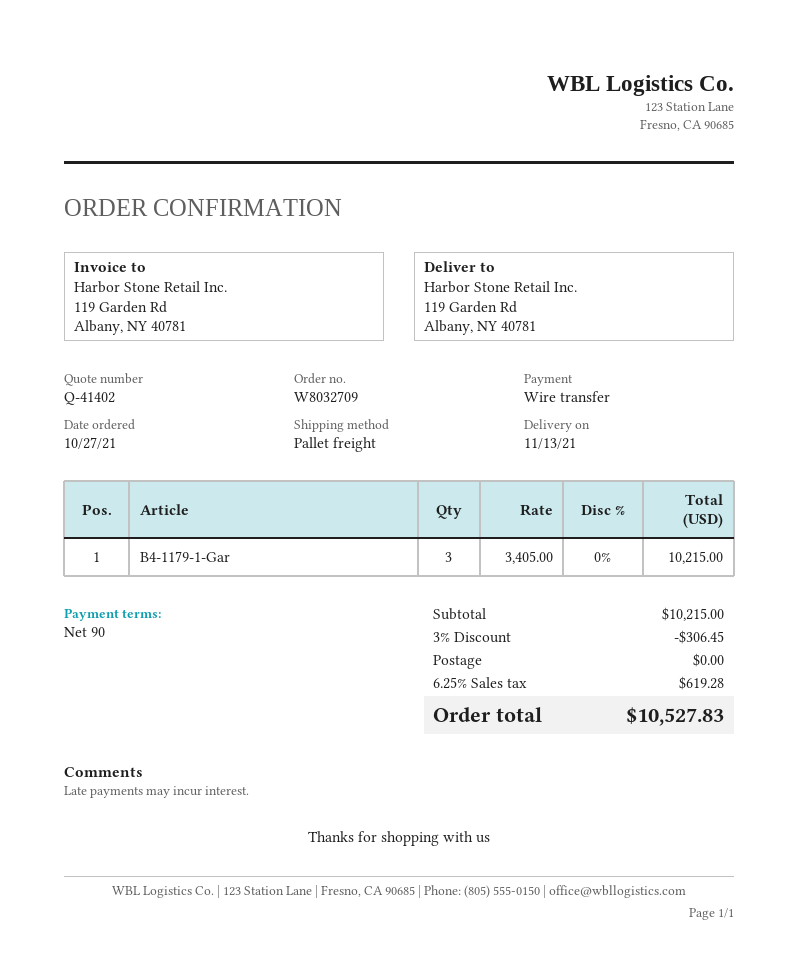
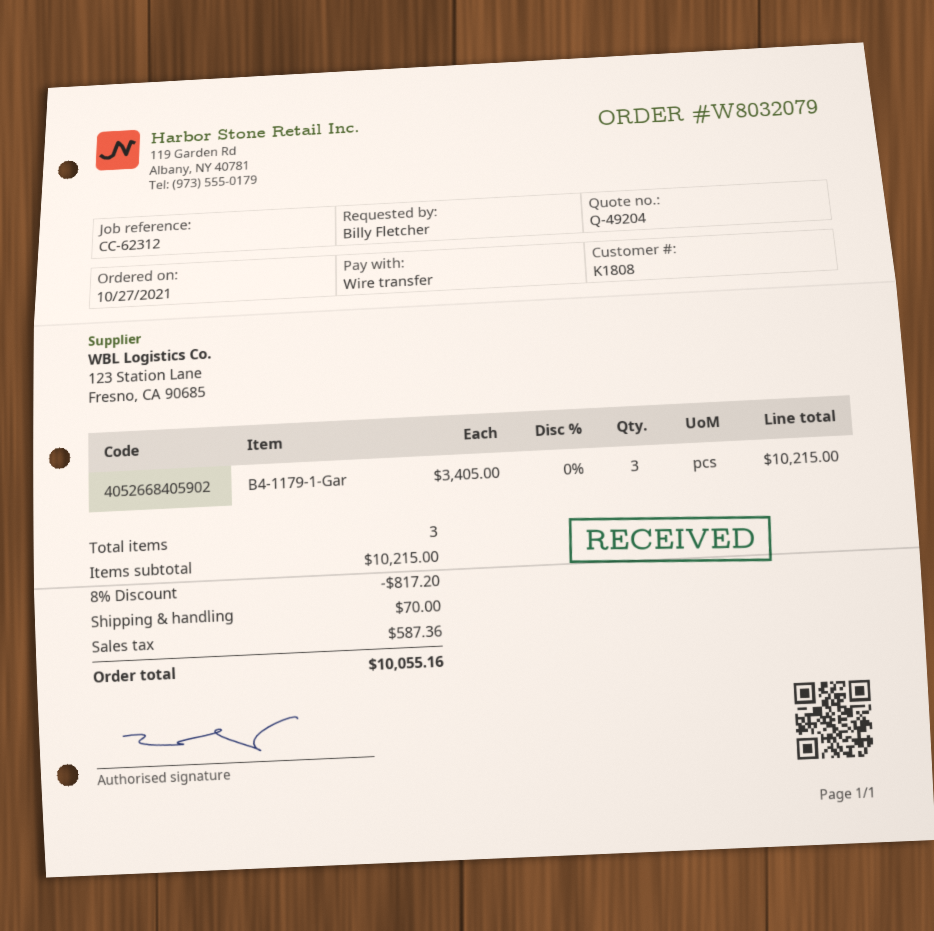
quote number: Q-41402 -> Q-49204
order number: W8032709 -> W8032079
discount: 3% = 306.45 -> 8% = 817.20
shipping: 0.00 -> 70.00
tax: 619.28 -> 587.36
total: 10527.83 -> 10055.16

